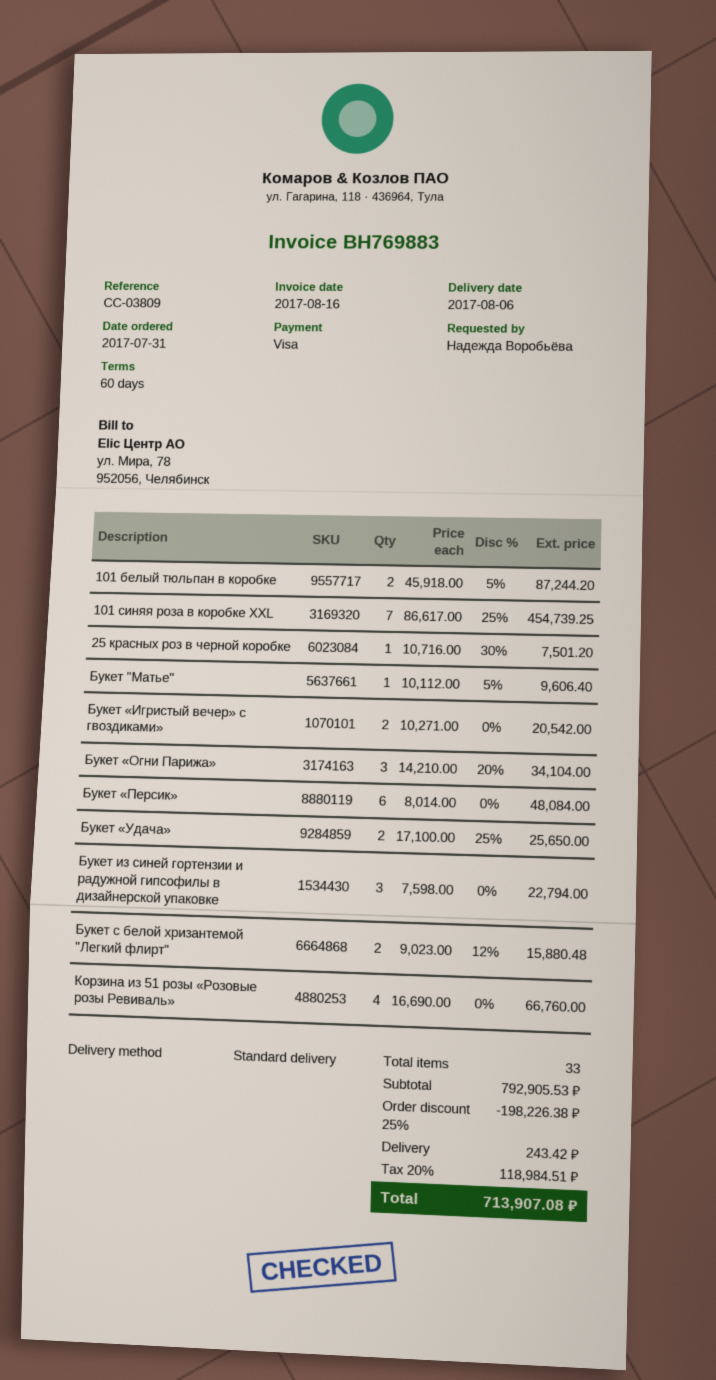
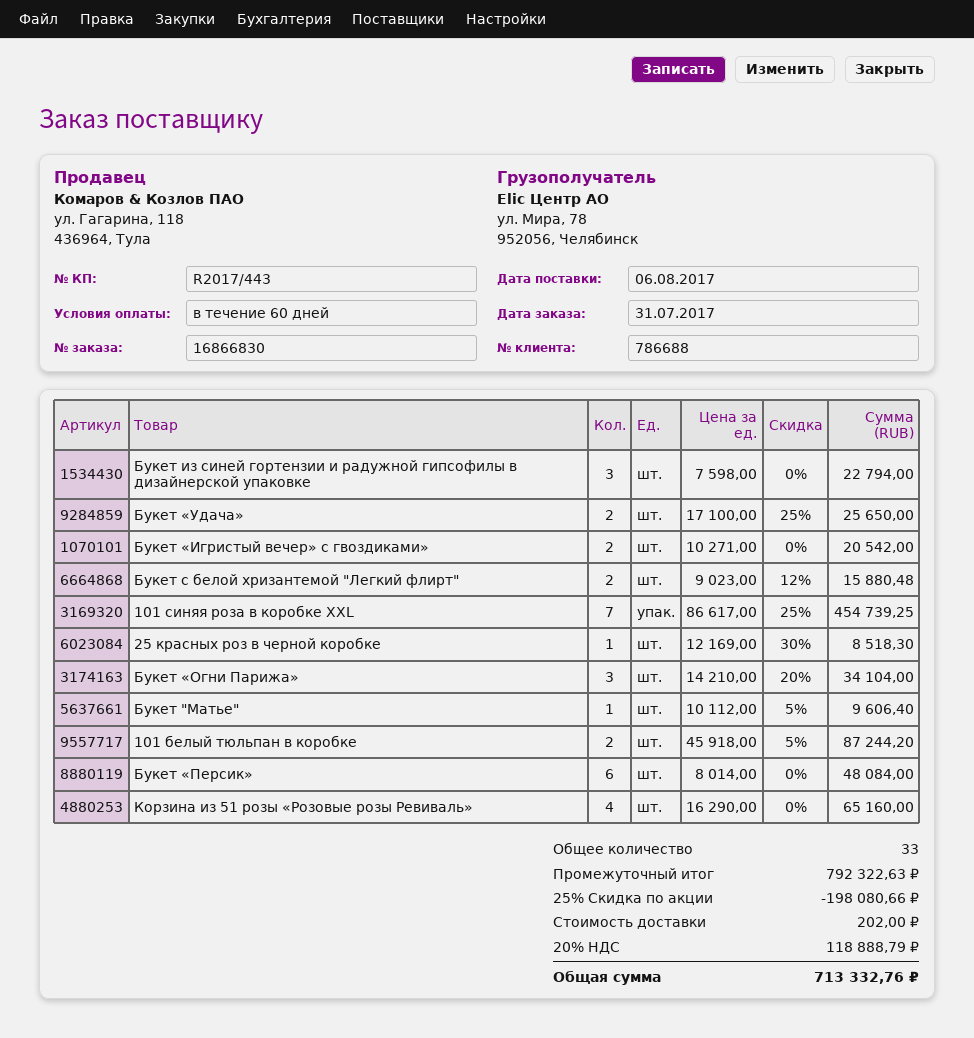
25 красных роз в черной коробке: 1 x 10716.00 - 30% = 7501.20 -> 1 x 12169.00 - 30% = 8518.30
Корзина из 51 розы «Розовые розы Ревиваль»: 4 x 16690.00 = 66760.00 -> 4 x 16290.00 = 65160.00
subtotal: 792905.53 -> 792322.63
discount: 25% = 198226.38 -> 25% = 198080.66
shipping: 243.42 -> 202.00
tax: 20% = 118984.51 -> 20% = 118888.79
total: 713907.08 -> 713332.76

